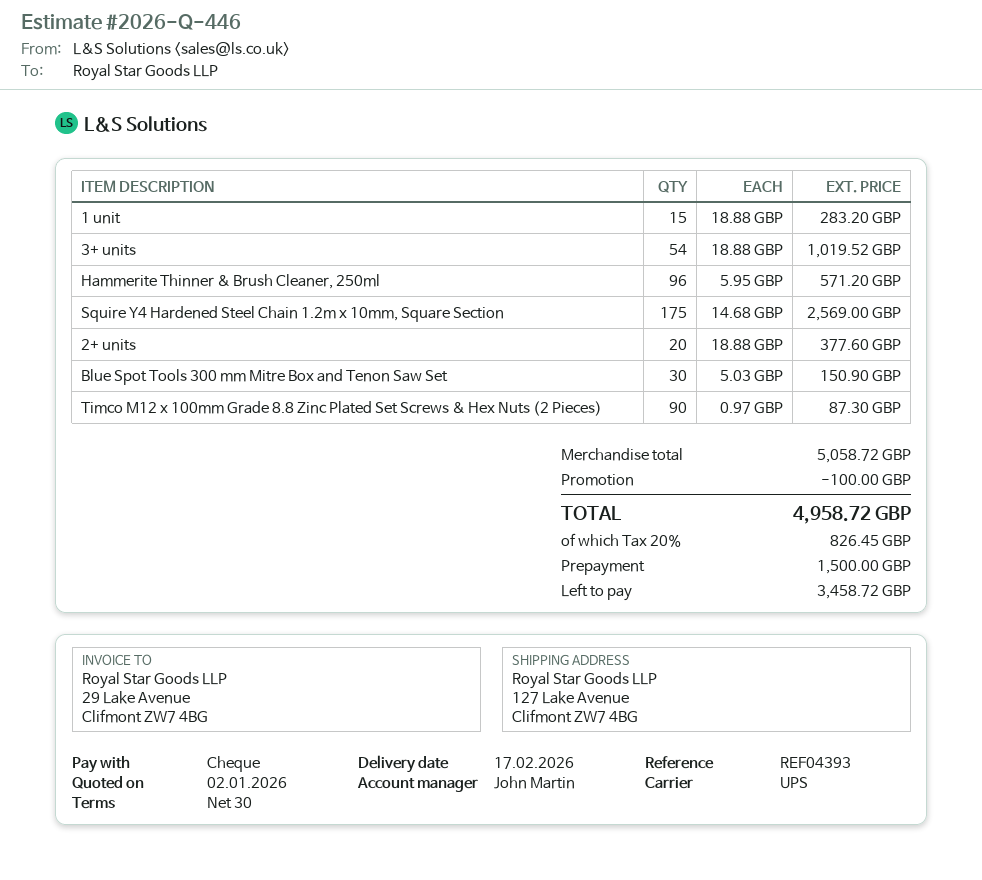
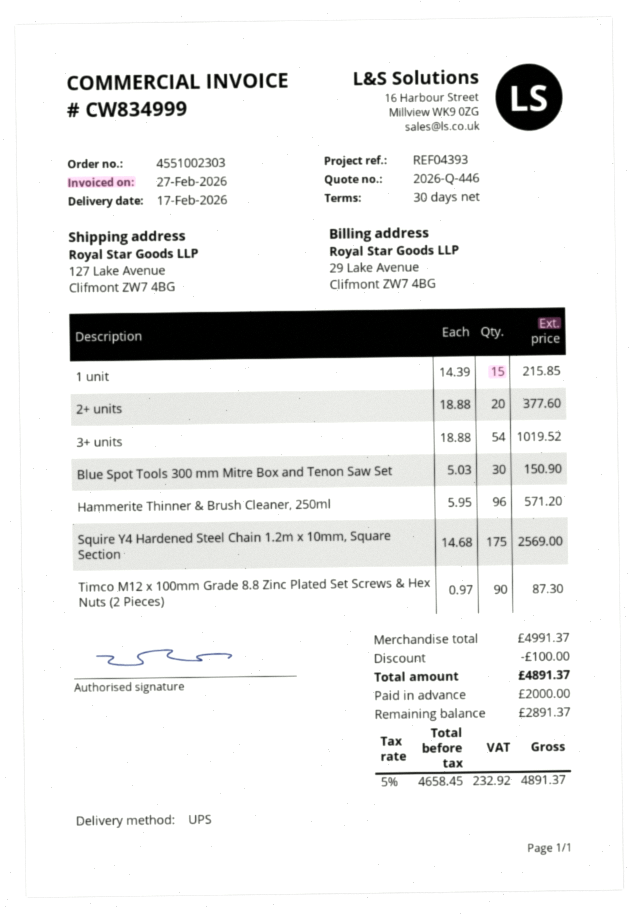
1 unit: 15 x 18.88 = 283.20 -> 15 x 14.39 = 215.85
subtotal: 5058.72 -> 4991.37
tax: 20% = 826.45 -> 5% = 232.92
total: 4958.72 -> 4891.37
deposit: 1500.00 -> 2000.00
balance: 3458.72 -> 2891.37

